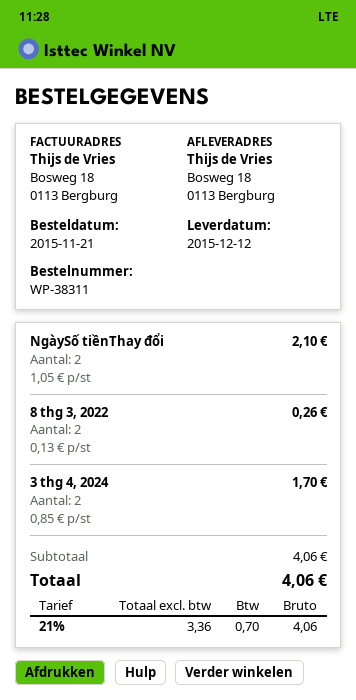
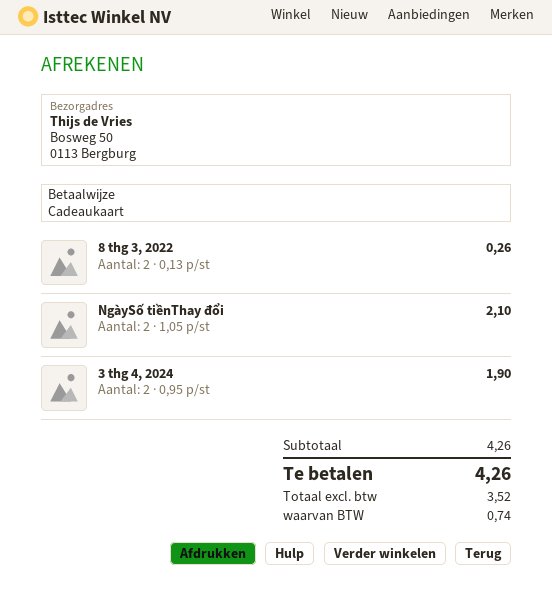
ship to: Bosweg 18, 0113 Bergburg -> Bosweg 50, 0113 Bergburg
3 thg 4, 2024: 2 x 0.85 = 1.70 -> 2 x 0.95 = 1.90
subtotal: 4.06 -> 4.26
net: 3.36 -> 3.52
tax: 0.70 -> 0.74
total: 4.06 -> 4.26

